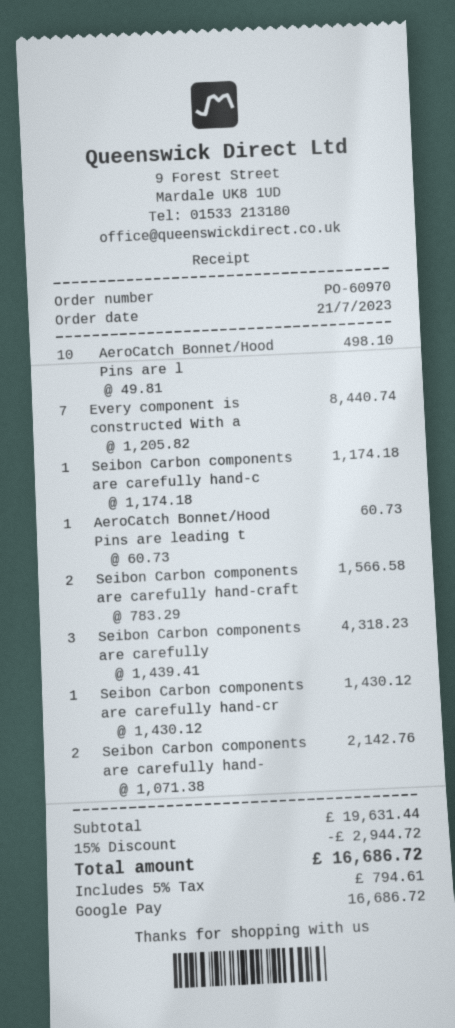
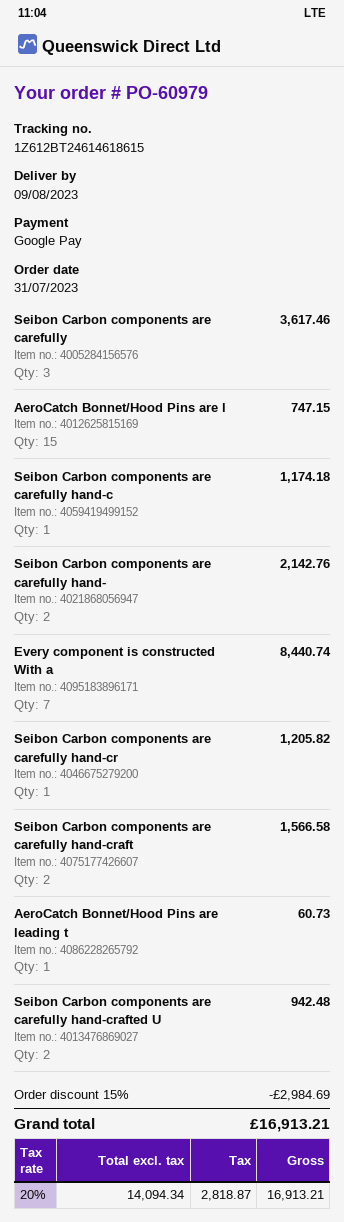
order number: PO-60970 -> PO-60979
order date: 2023-07-21 -> 2023-07-31
AeroCatch Bonnet/Hood Pins are l: 10 for 498.10 -> 15 for 747.15
Seibon Carbon components are carefully: 3 for 4318.23 -> 3 for 3617.46
Seibon Carbon components are carefully hand-cr: 1 for 1430.12 -> 1 for 1205.82
Seibon Carbon components are carefully hand-crafted U: none -> 2 for 942.48
discount: 15% = 2944.72 -> 15% = 2984.69
tax: 5% = 794.61 -> 20% = 2818.87
total: 16686.72 -> 16913.21

